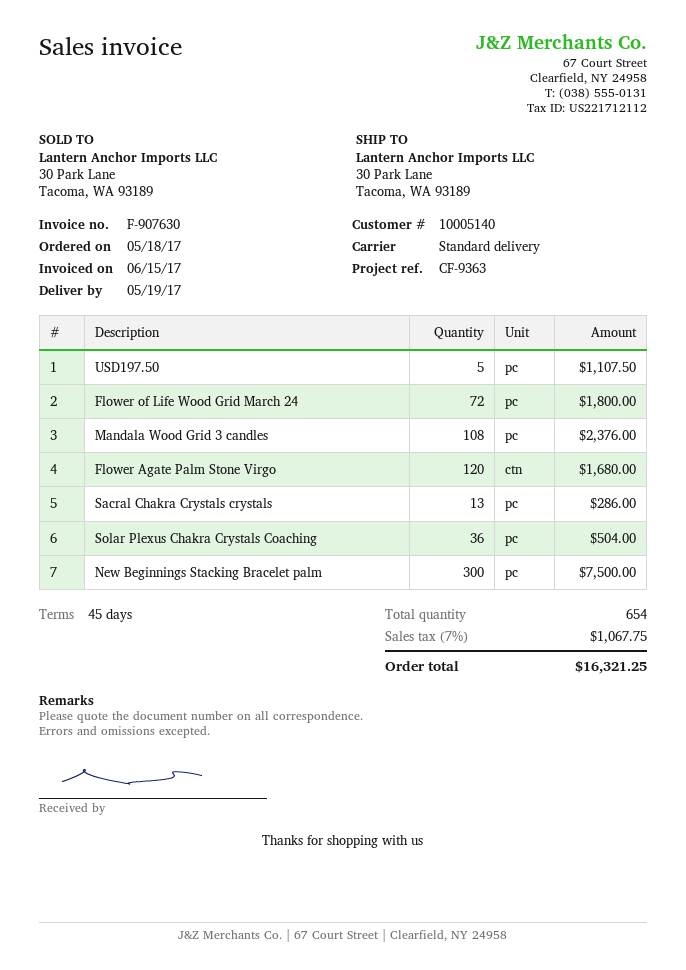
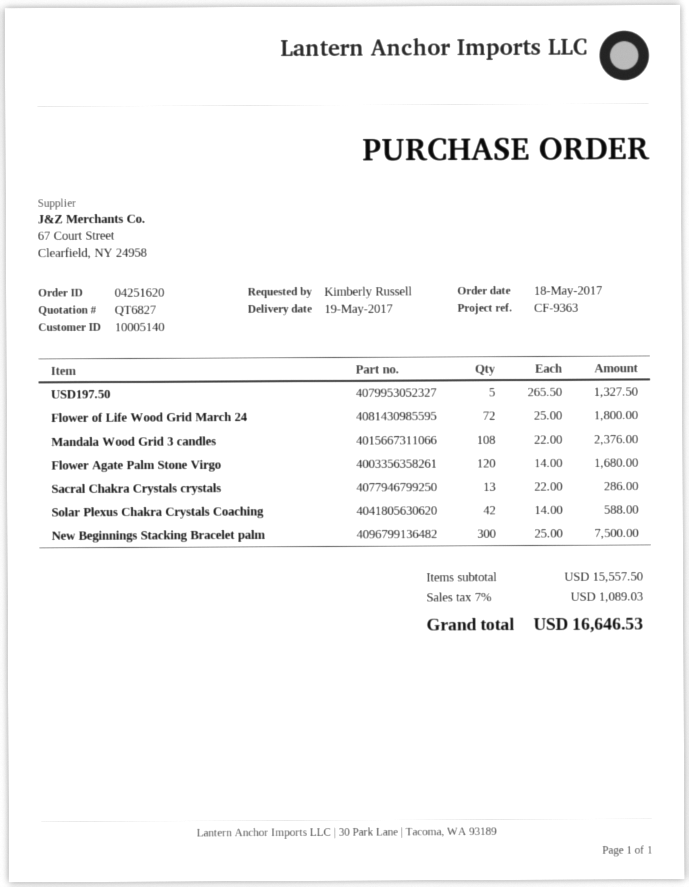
USD197.50: 5 for 1107.50 -> 5 for 1327.50
Solar Plexus Chakra Crystals Coaching: 36 for 504.00 -> 42 for 588.00
tax: 7% = 1067.75 -> 7% = 1089.03
total: 16321.25 -> 16646.53

